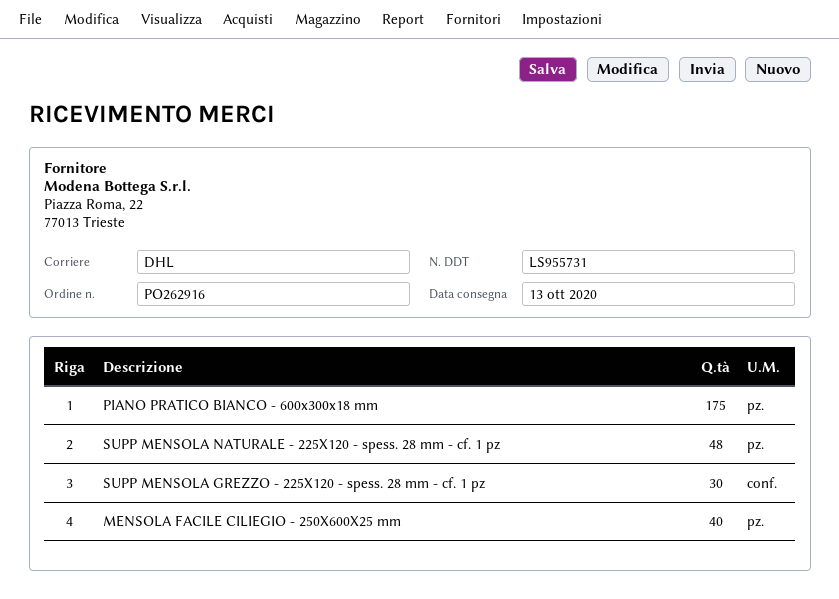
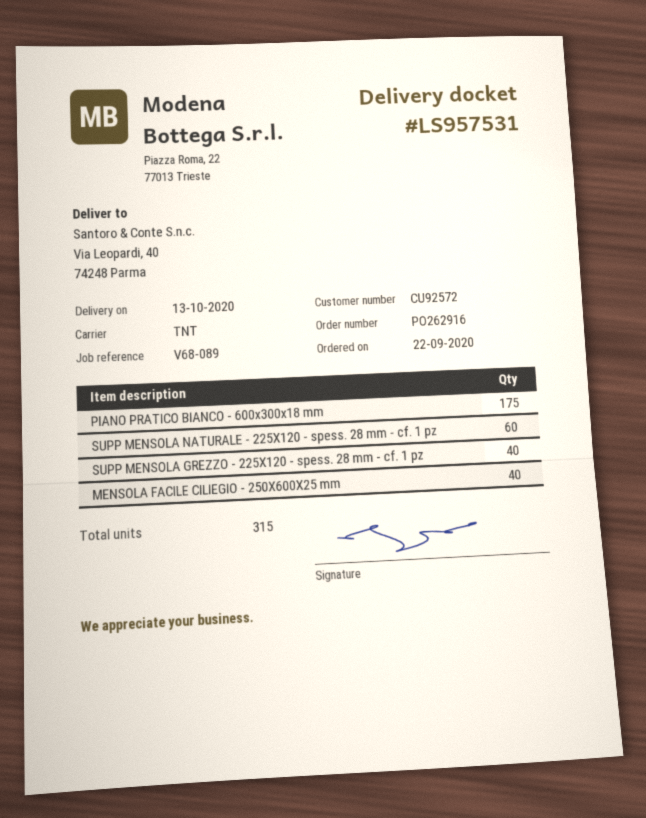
delivery note number: LS955731 -> LS957531
shipping method: DHL -> TNT
SUPP MENSOLA NATURALE - 225X120 - spess. 28 mm - cf. 1 pz: 48 -> 60
SUPP MENSOLA GREZZO - 225X120 - spess. 28 mm - cf. 1 pz: 30 -> 40

